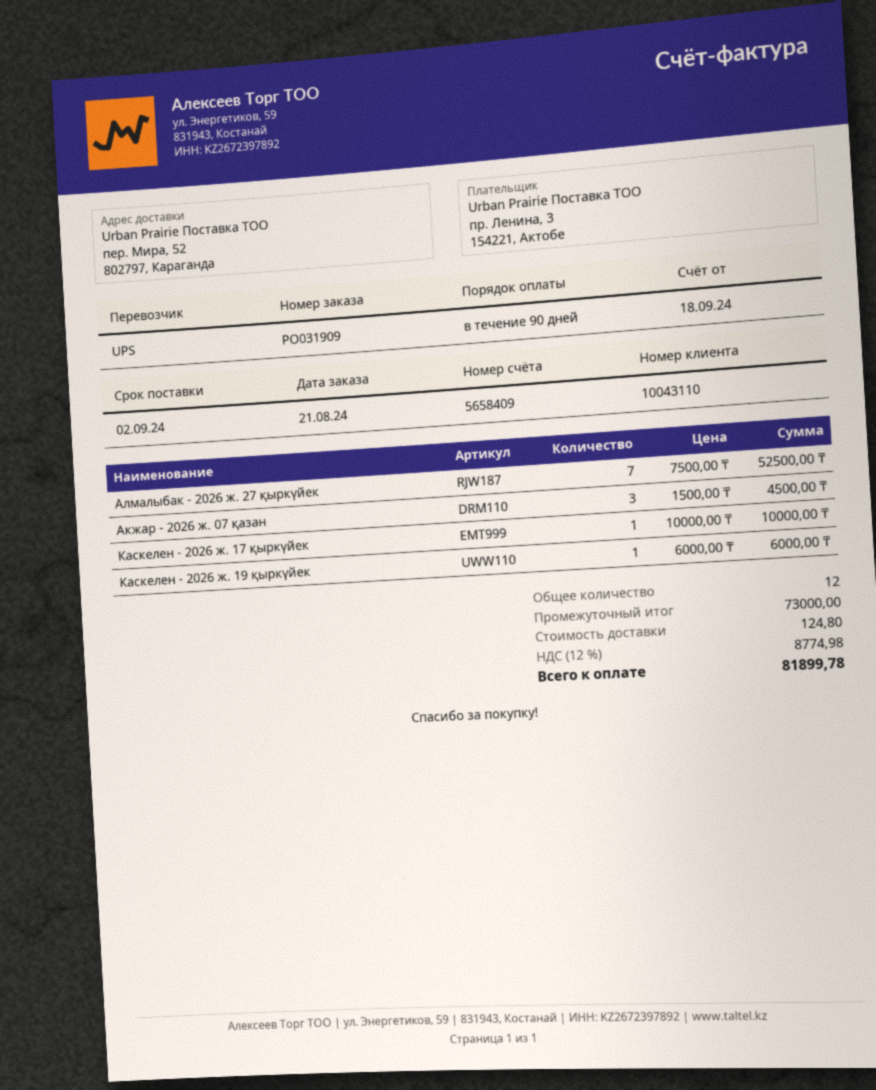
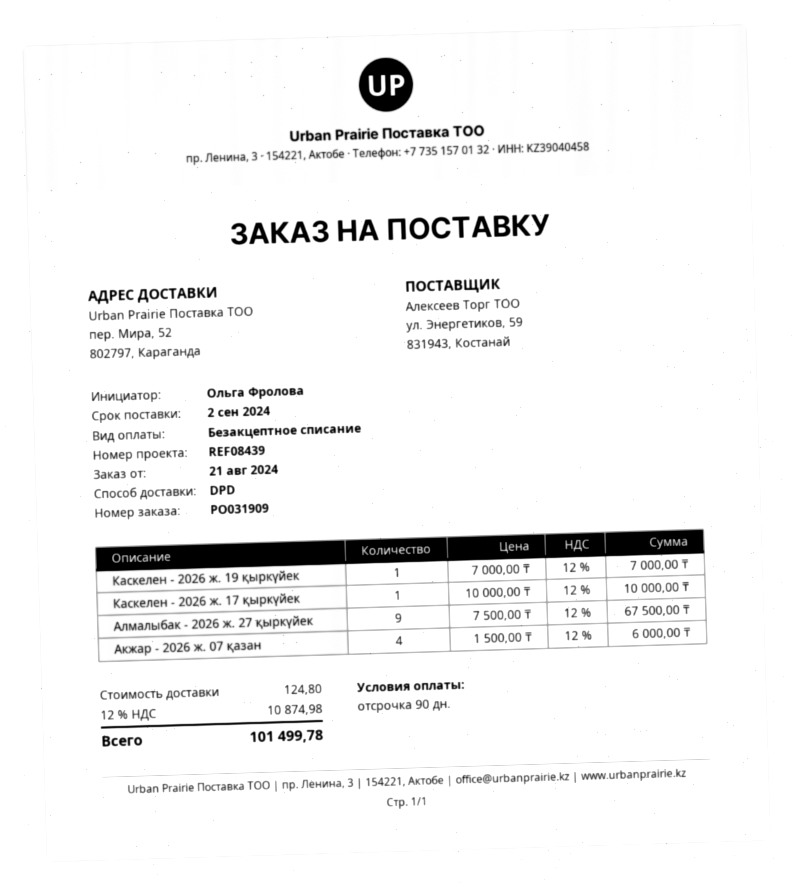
shipping method: UPS -> DPD
Алмалыбак - 2026 ж. 27 қыркүйек: 7 x 7500.00 = 52500.00 -> 9 x 7500.00 = 67500.00
Акжар - 2026 ж. 07 қазан: 3 x 1500.00 = 4500.00 -> 4 x 1500.00 = 6000.00
Каскелен - 2026 ж. 19 қыркүйек: 1 x 6000.00 = 6000.00 -> 1 x 7000.00 = 7000.00
tax: 12% = 8774.98 -> 12% = 10874.98
total: 81899.78 -> 101499.78

